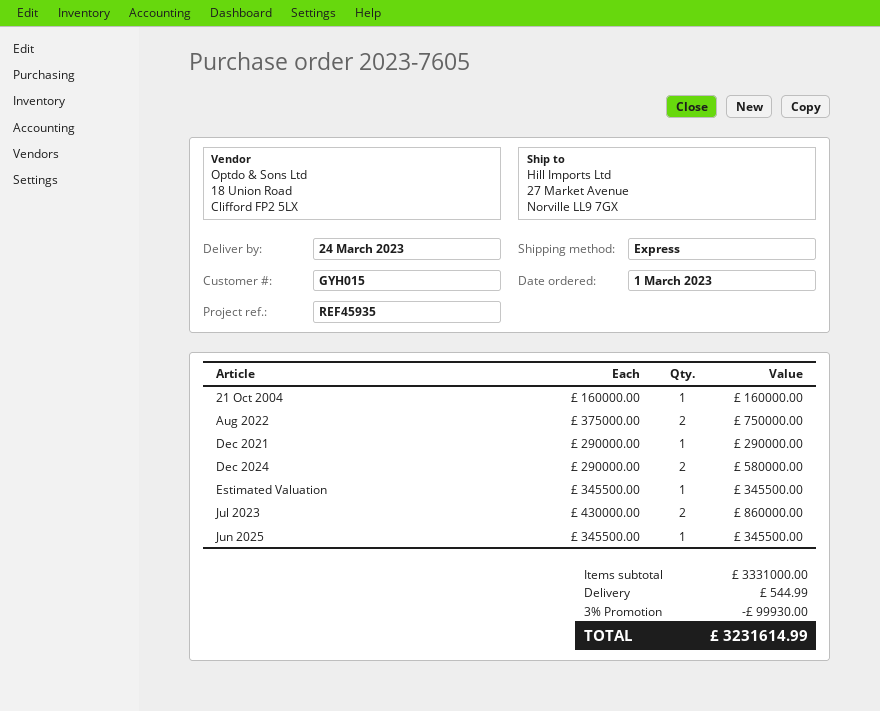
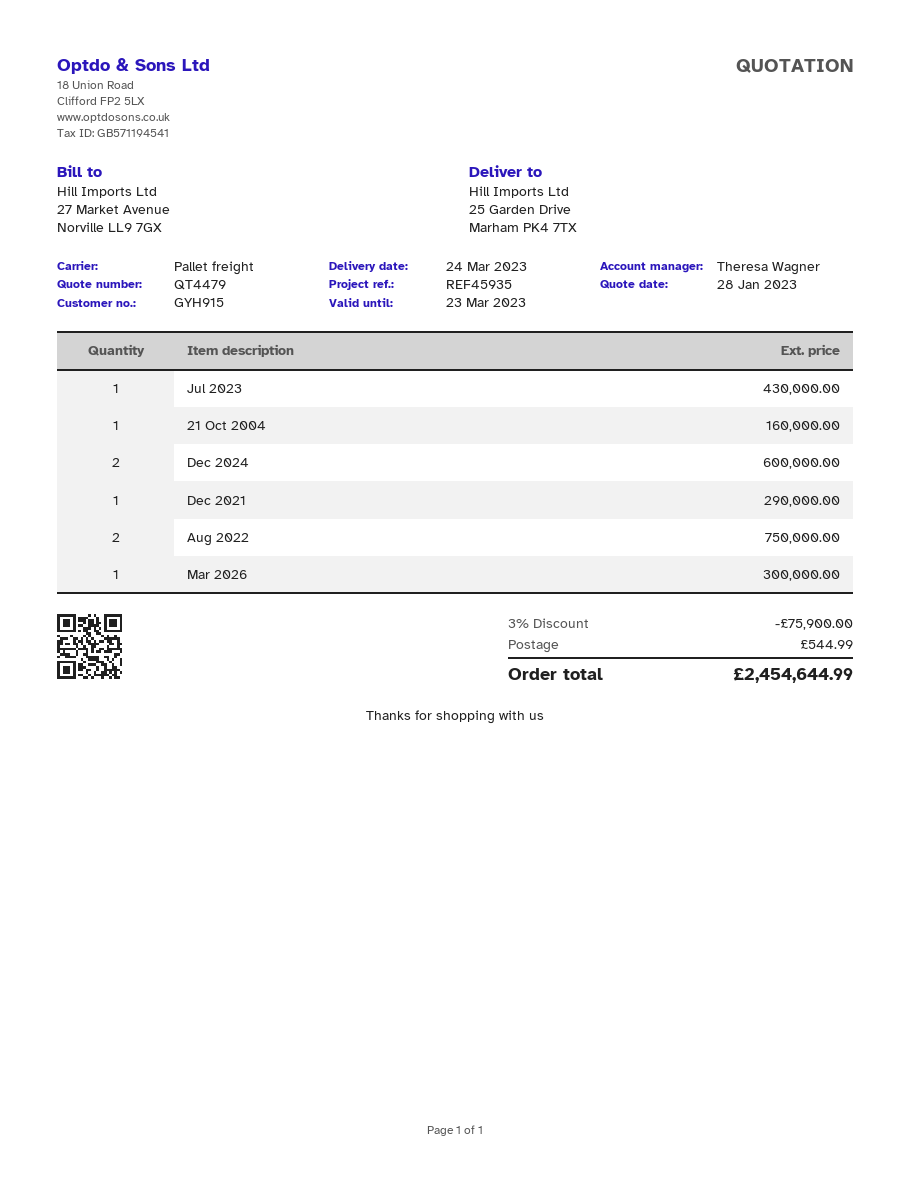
customer number: GYH015 -> GYH915
shipping method: express -> pallet freight
ship to: 27 Market Avenue, Norville LL9 7GX -> 25 Garden Drive, Marham PK4 7TX
Dec 2024: 2 for 580000.00 -> 2 for 600000.00
Estimated Valuation: 1 for 345500.00 -> none
Jul 2023: 2 for 860000.00 -> 1 for 430000.00
Jun 2025: 1 for 345500.00 -> none
Mar 2026: none -> 1 for 300000.00
discount: 3% = 99930.00 -> 3% = 75900.00
total: 3231614.99 -> 2454644.99

